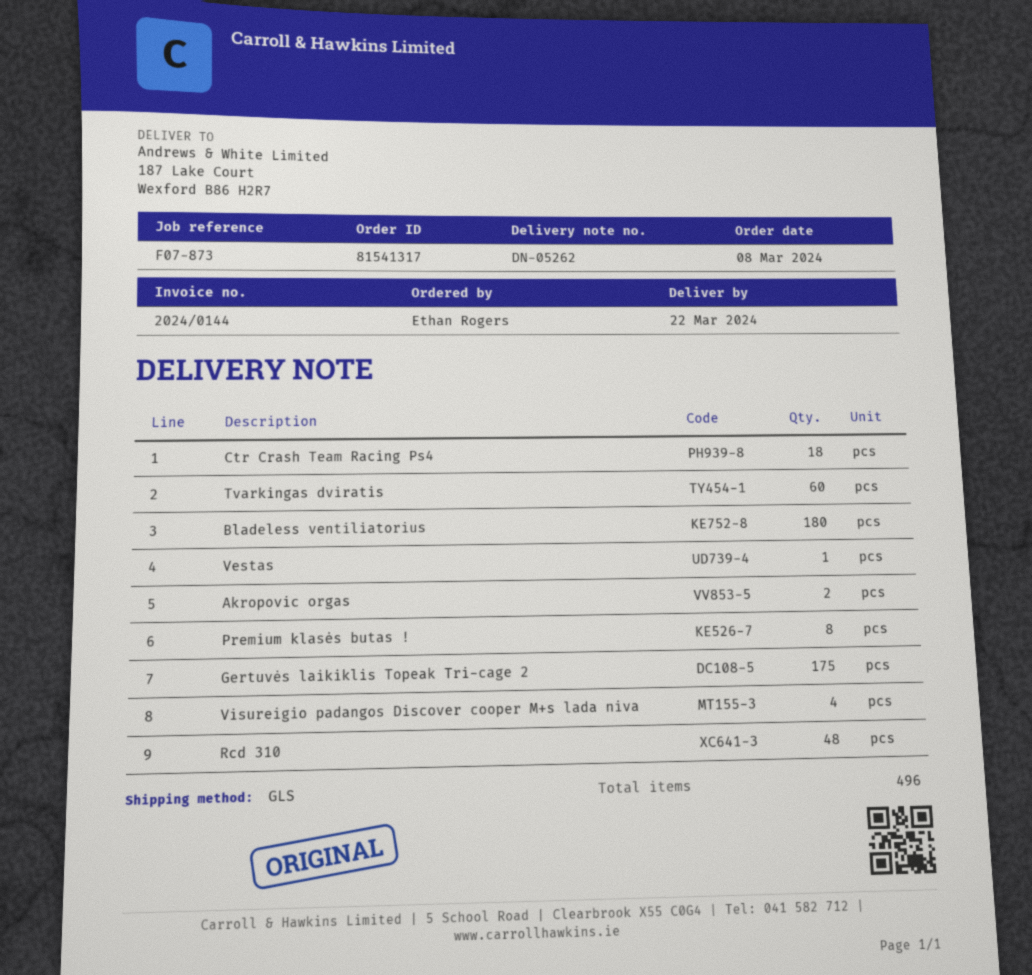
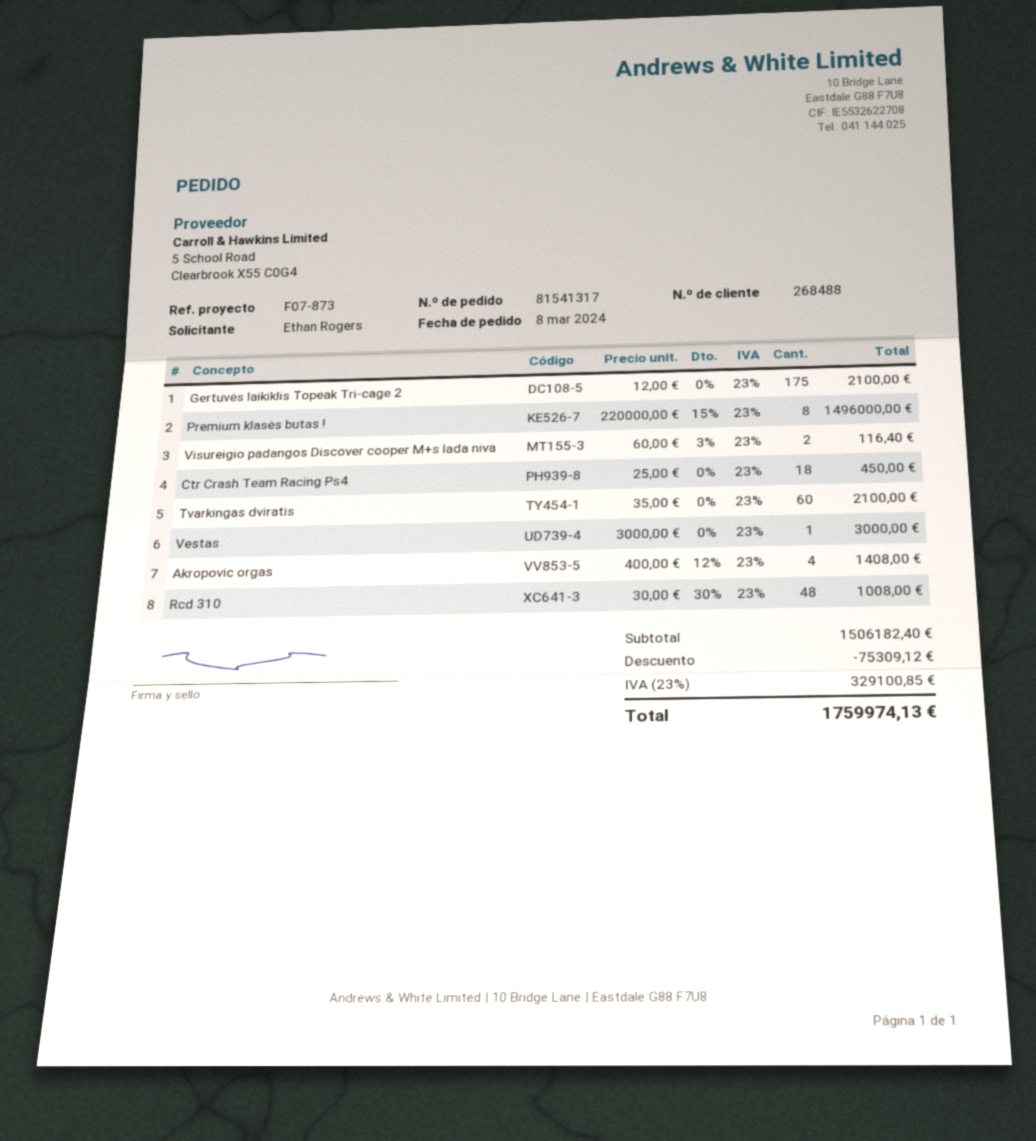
Bladeless ventiliatorius: 180 -> none
Akropovic orgas: 2 -> 4
Visureigio padangos Discover cooper M+s lada niva: 4 -> 2

